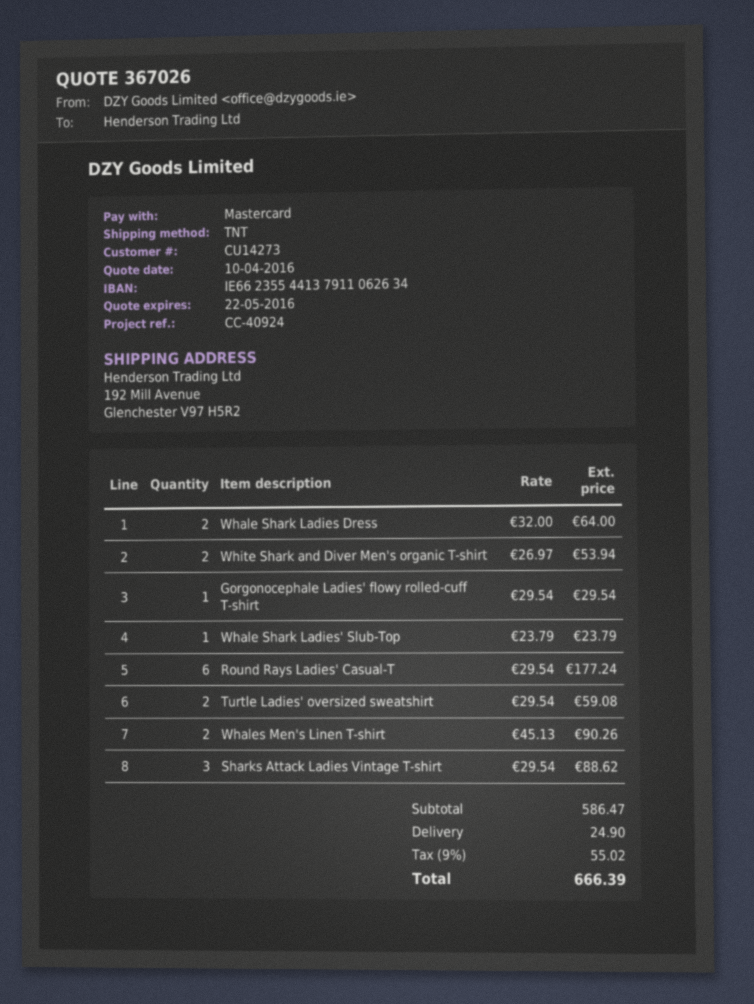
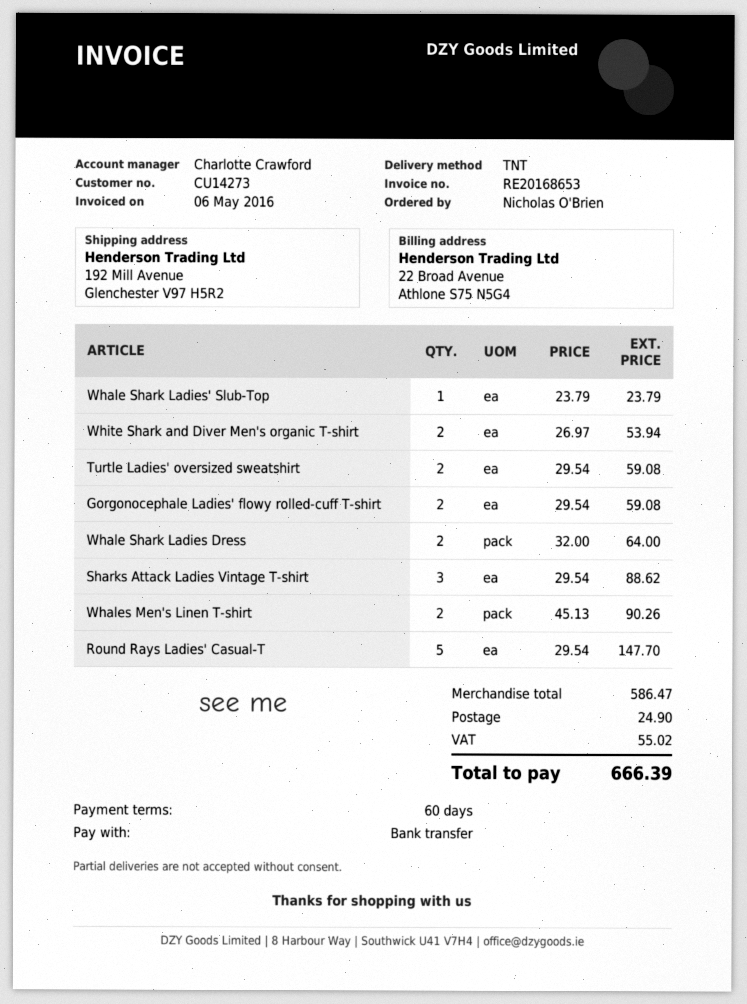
payment method: Mastercard -> bank transfer
Gorgonocephale Ladies' flowy rolled-cuff T-shirt: 1 x 29.54 = 29.54 -> 2 x 29.54 = 59.08
Round Rays Ladies' Casual-T: 6 x 29.54 = 177.24 -> 5 x 29.54 = 147.70

